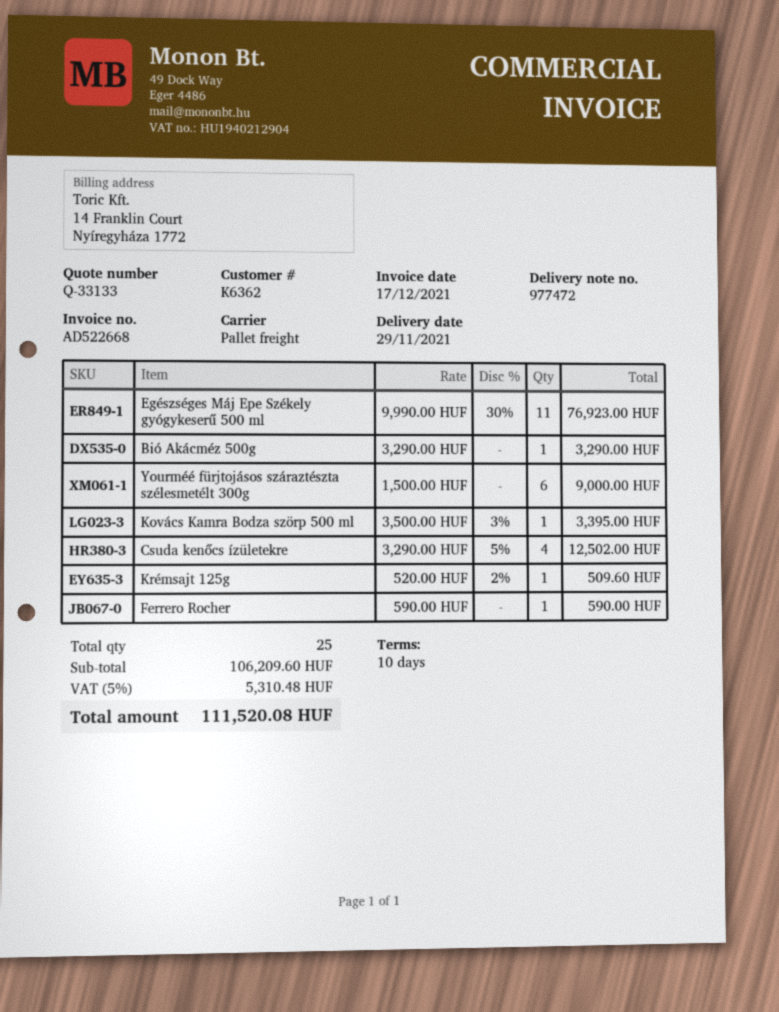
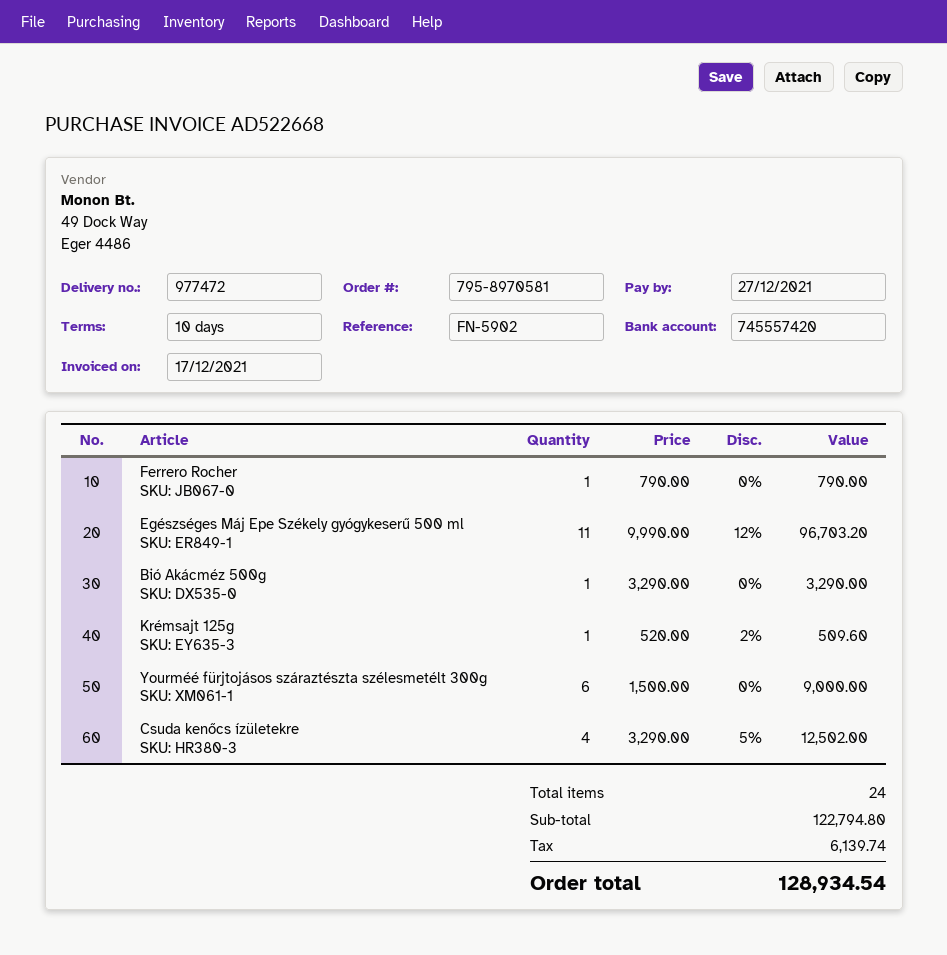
Egészséges Máj Epe Székely gyógykeserű 500 ml: 11 x 9990.00 - 30% = 76923.00 -> 11 x 9990.00 - 12% = 96703.20
Kovács Kamra Bodza szörp 500 ml: 1 x 3500.00 - 3% = 3395.00 -> none
Ferrero Rocher: 1 x 590.00 = 590.00 -> 1 x 790.00 = 790.00
total quantity: 25 -> 24
subtotal: 106209.60 -> 122794.80
tax: 5310.48 -> 6139.74
total: 111520.08 -> 128934.54

